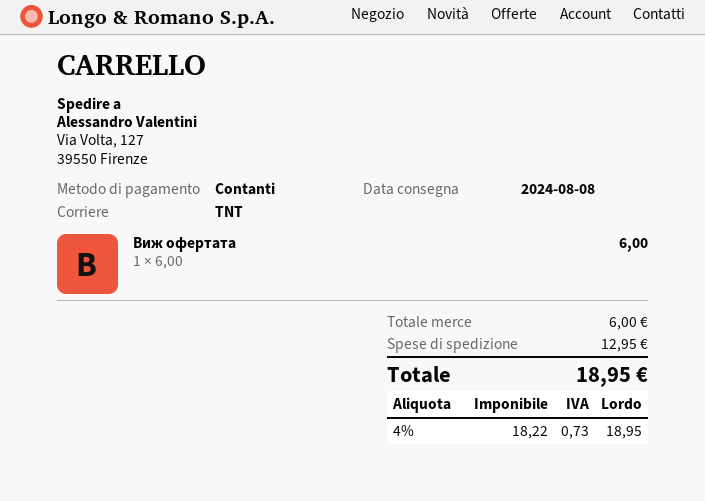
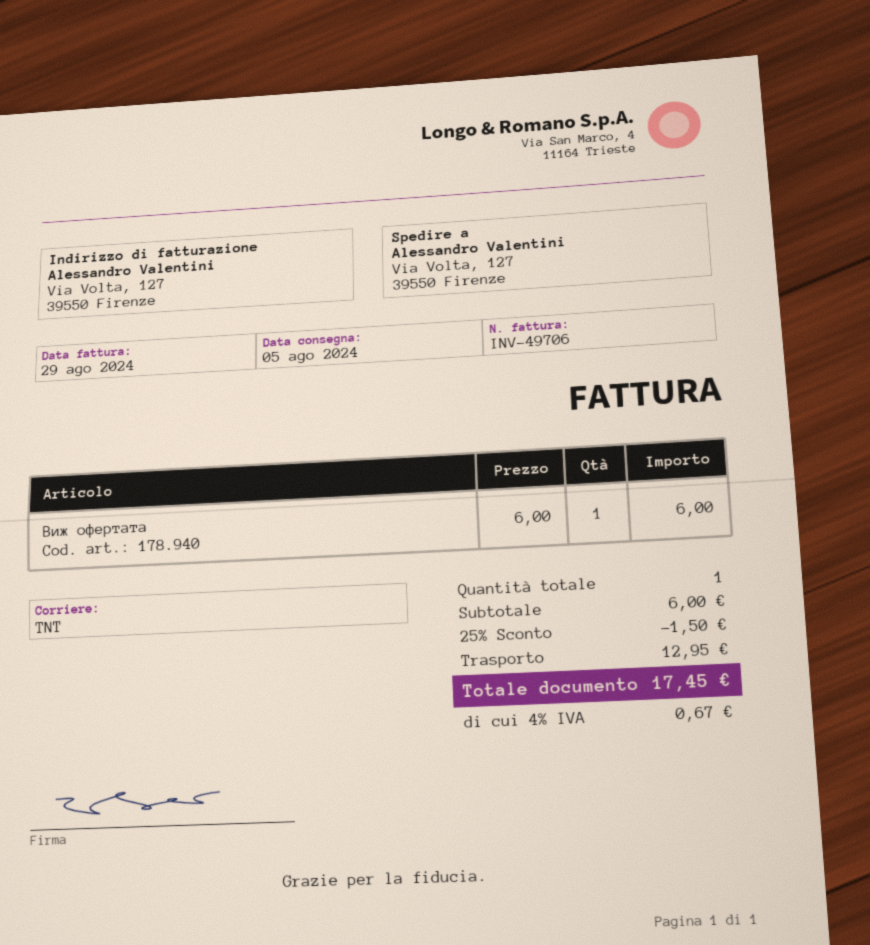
delivery date: 2024-08-08 -> 2024-08-05
discount: none -> 25% = 1.50
tax: 4% = 0.73 -> 4% = 0.67
total: 18.95 -> 17.45

